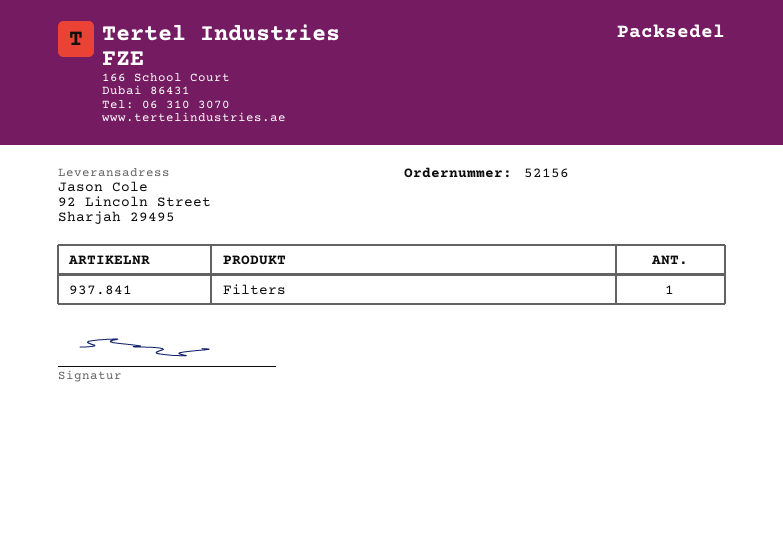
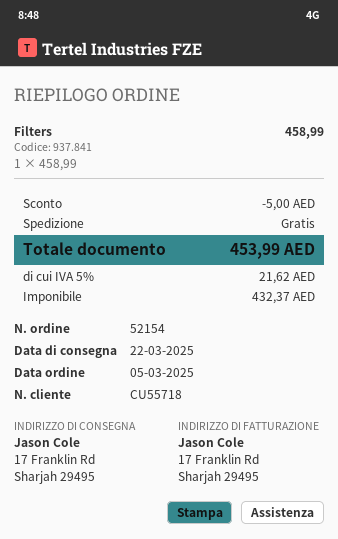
order number: 52156 -> 52154
ship to: 92 Lincoln Street, Sharjah 29495 -> 17 Franklin Rd, Sharjah 29495

